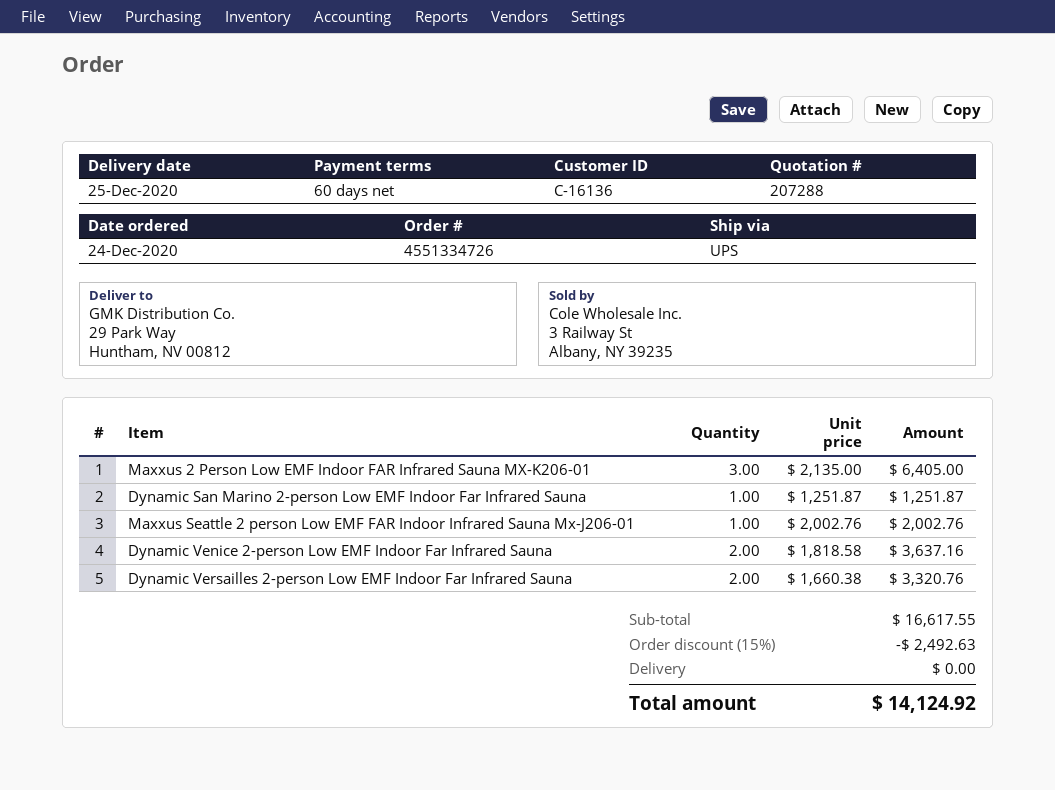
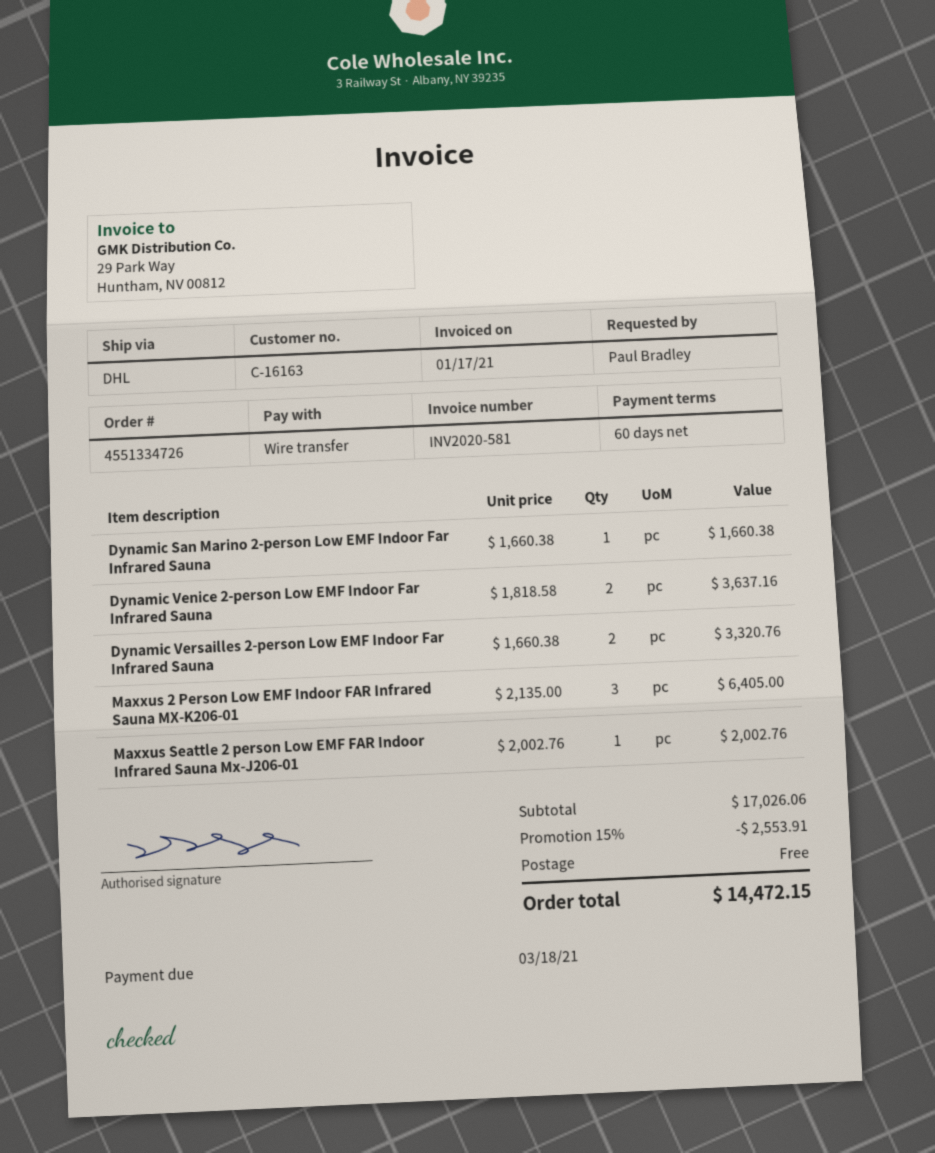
customer number: C-16136 -> C-16163
shipping method: UPS -> DHL
Dynamic San Marino 2-person Low EMF Indoor Far Infrared Sauna: 1 x 1251.87 = 1251.87 -> 1 x 1660.38 = 1660.38
subtotal: 16617.55 -> 17026.06
discount: 15% = 2492.63 -> 15% = 2553.91
total: 14124.92 -> 14472.15

